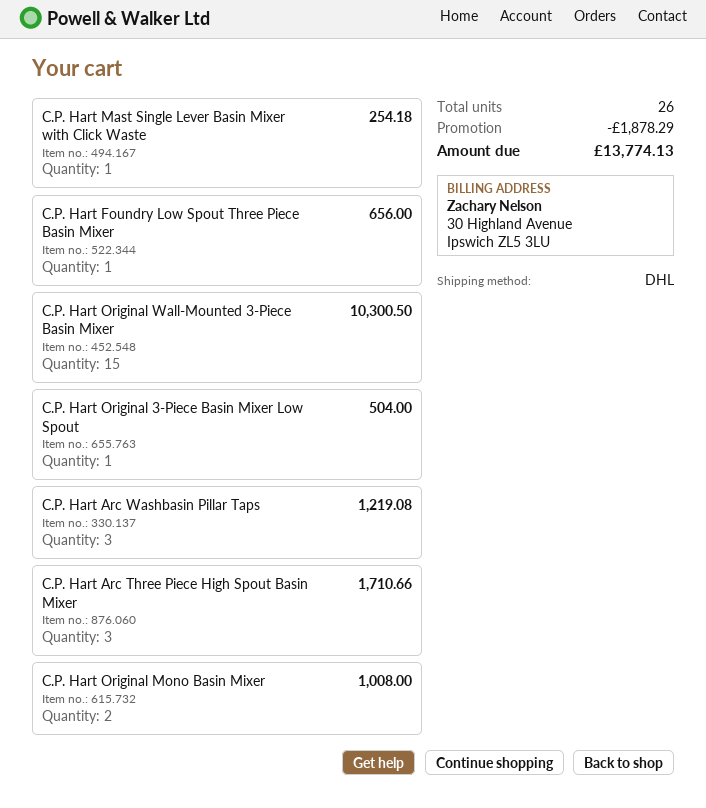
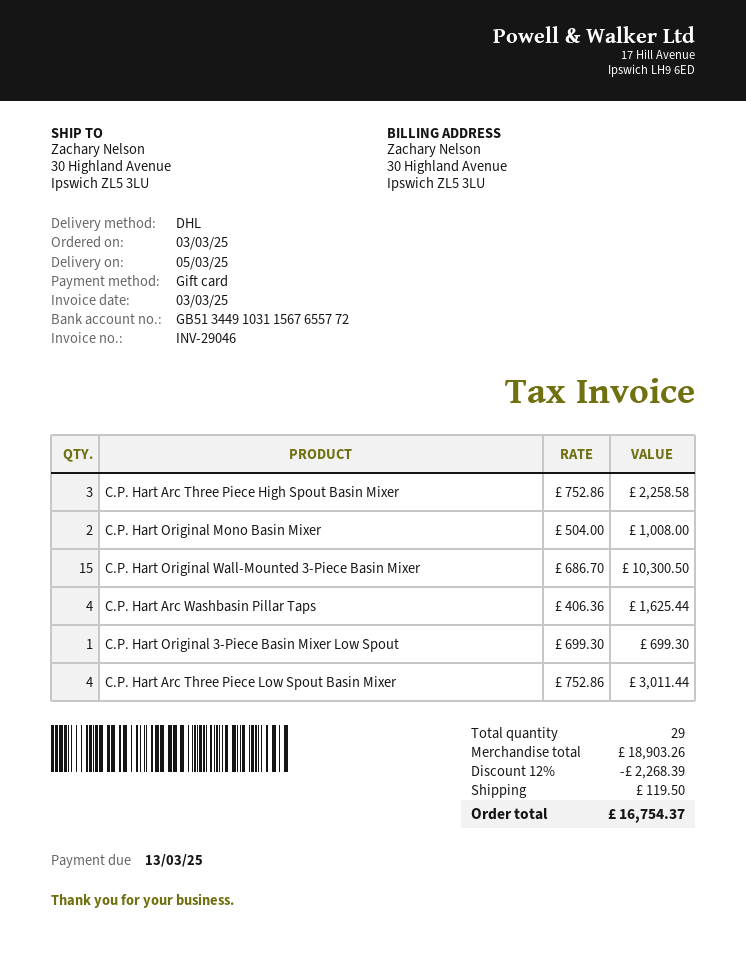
C.P. Hart Mast Single Lever Basin Mixer with Click Waste: 1 for 254.18 -> none
C.P. Hart Foundry Low Spout Three Piece Basin Mixer: 1 for 656.00 -> none
C.P. Hart Original 3-Piece Basin Mixer Low Spout: 1 for 504.00 -> 1 for 699.30
C.P. Hart Arc Washbasin Pillar Taps: 3 for 1219.08 -> 4 for 1625.44
C.P. Hart Arc Three Piece High Spout Basin Mixer: 3 for 1710.66 -> 3 for 2258.58
C.P. Hart Arc Three Piece Low Spout Basin Mixer: none -> 4 for 3011.44
total quantity: 26 -> 29
discount: 1878.29 -> 2268.39
shipping: none -> 119.50
total: 13774.13 -> 16754.37

